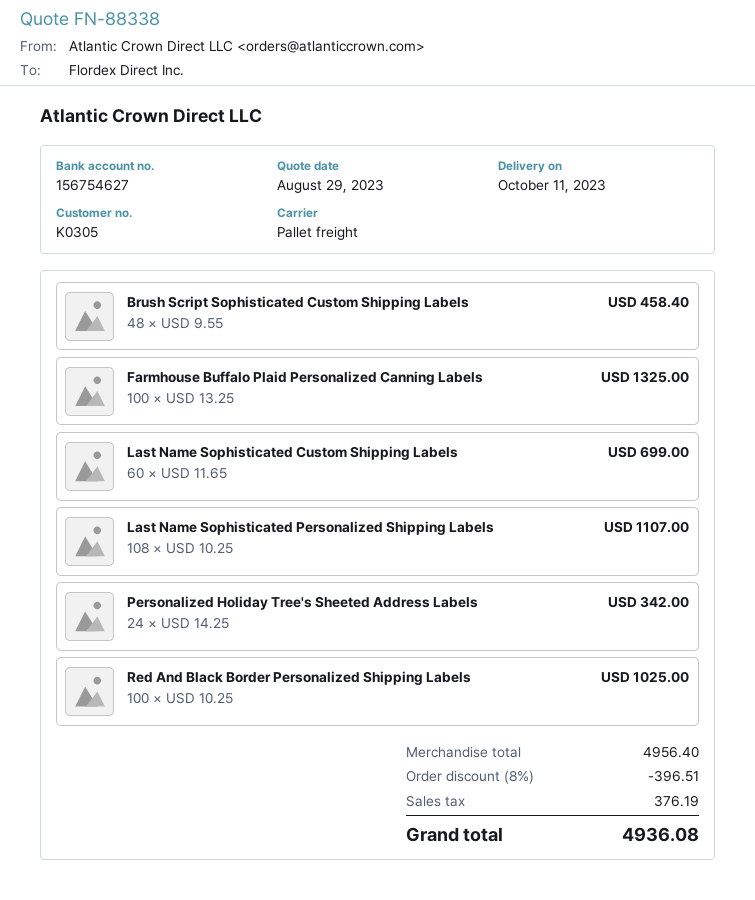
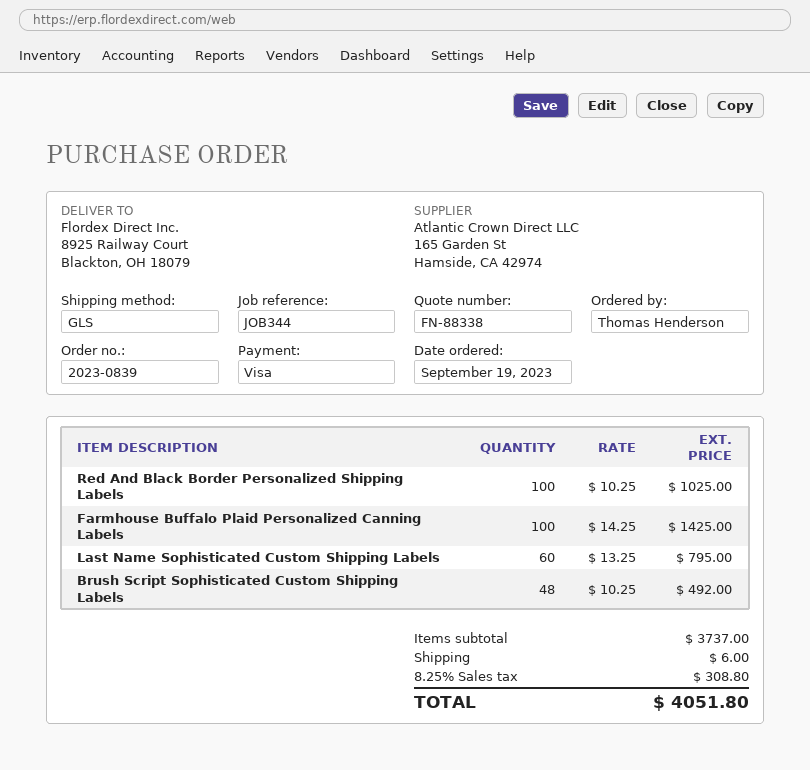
shipping method: pallet freight -> GLS
Brush Script Sophisticated Custom Shipping Labels: 48 x 9.55 = 458.40 -> 48 x 10.25 = 492.00
Farmhouse Buffalo Plaid Personalized Canning Labels: 100 x 13.25 = 1325.00 -> 100 x 14.25 = 1425.00
Last Name Sophisticated Custom Shipping Labels: 60 x 11.65 = 699.00 -> 60 x 13.25 = 795.00
Last Name Sophisticated Personalized Shipping Labels: 108 x 10.25 = 1107.00 -> none
Personalized Holiday Tree's Sheeted Address Labels: 24 x 14.25 = 342.00 -> none
subtotal: 4956.40 -> 3737.00
discount: 8% = 396.51 -> none
shipping: none -> 6.00
tax: 376.19 -> 308.80
total: 4936.08 -> 4051.80

